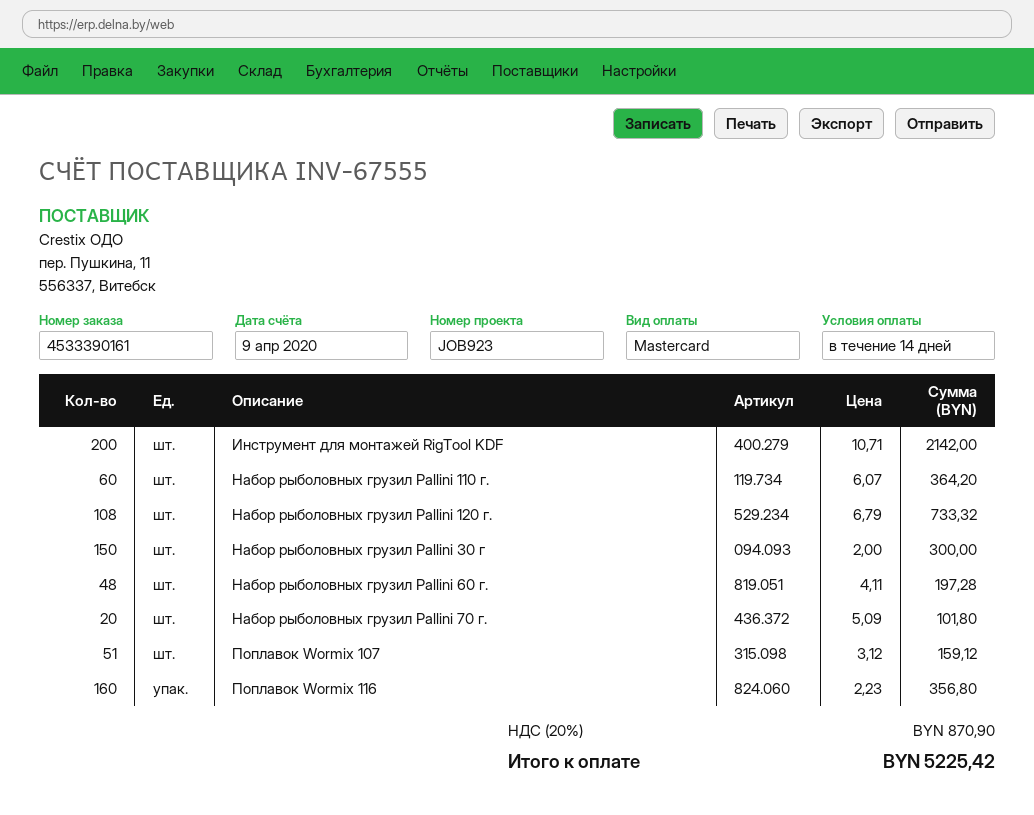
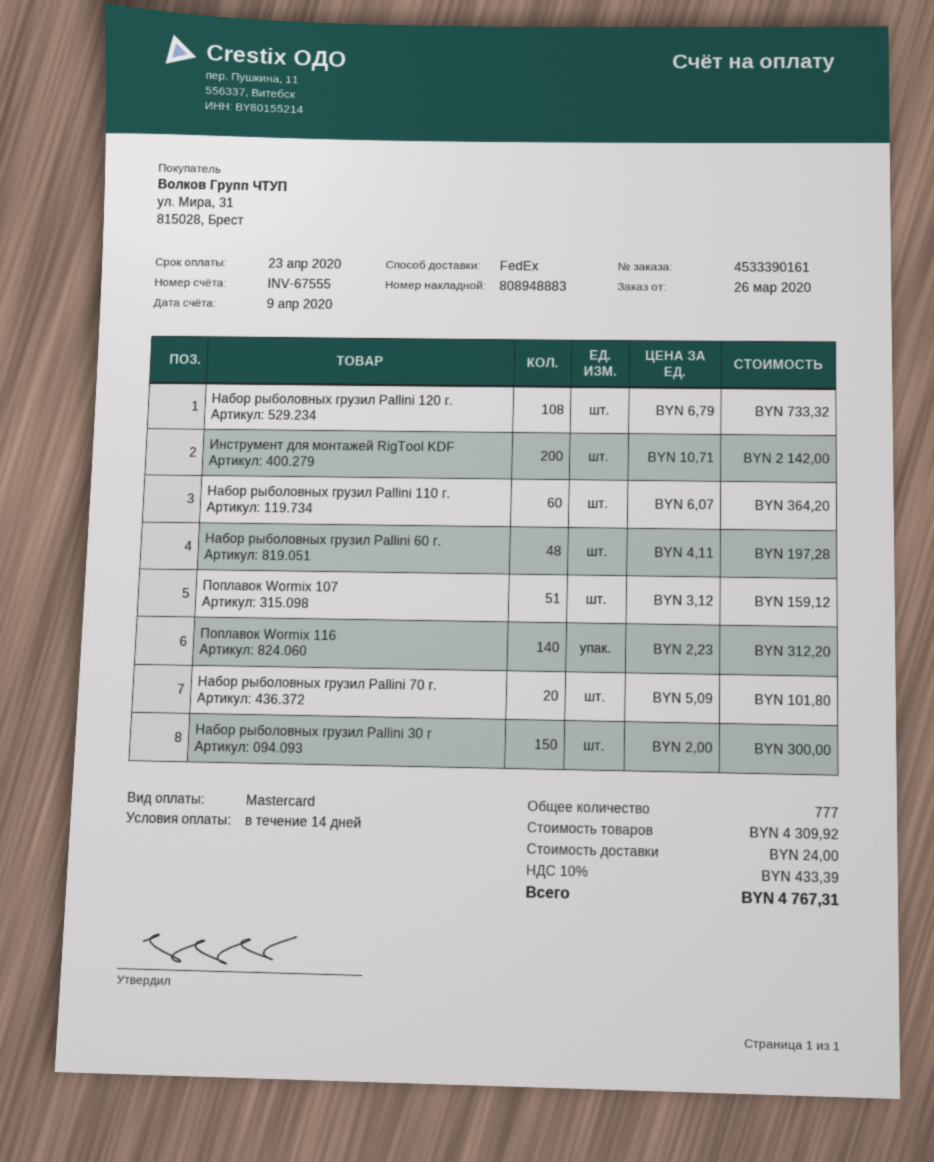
Поплавок Wormix 116: 160 x 2.23 = 356.80 -> 140 x 2.23 = 312.20
shipping: none -> 24.00
tax: 20% = 870.90 -> 10% = 433.39
total: 5225.42 -> 4767.31

